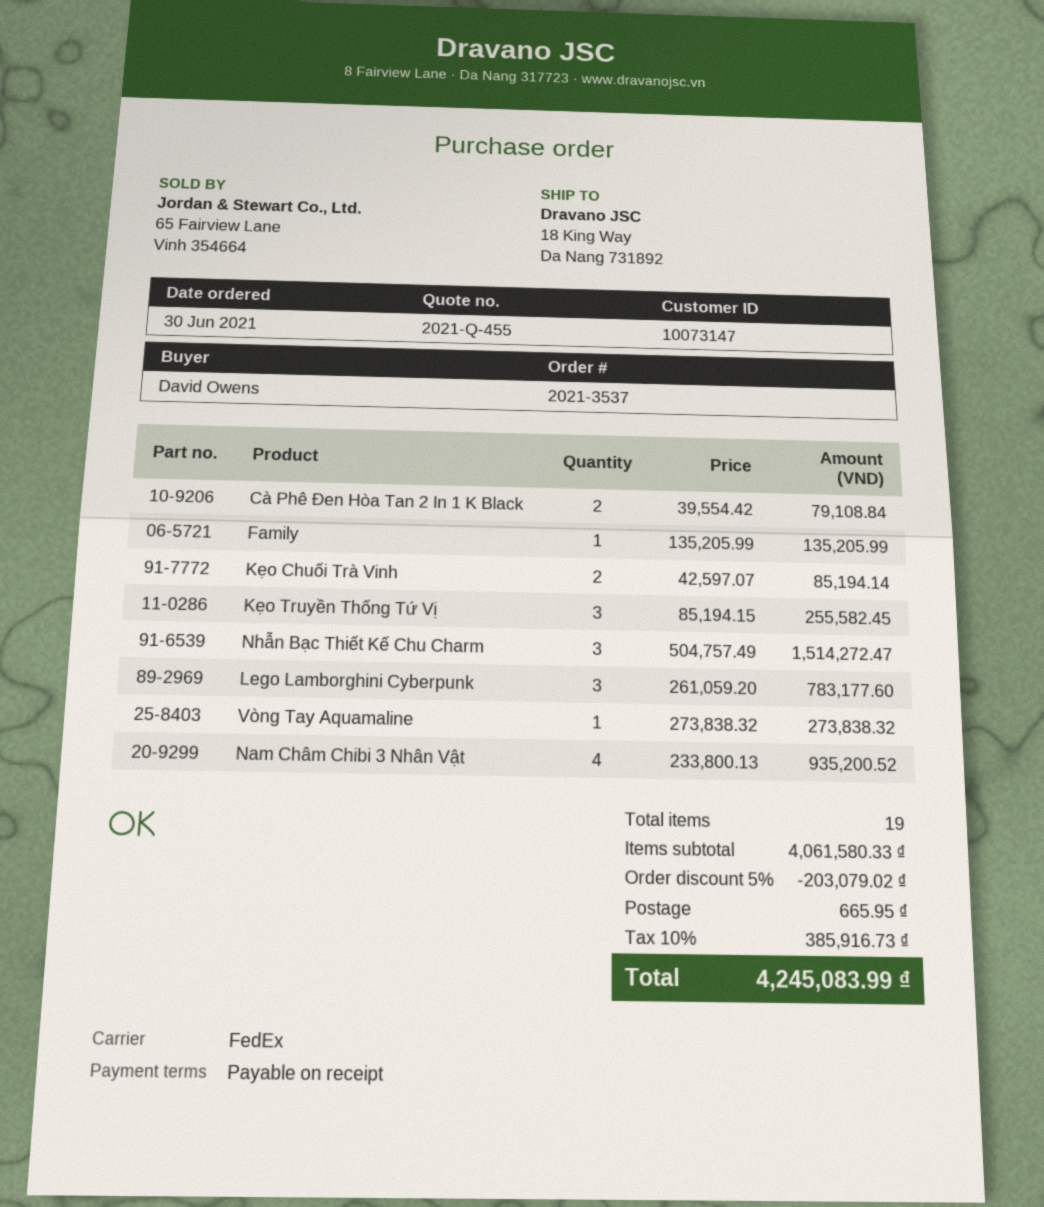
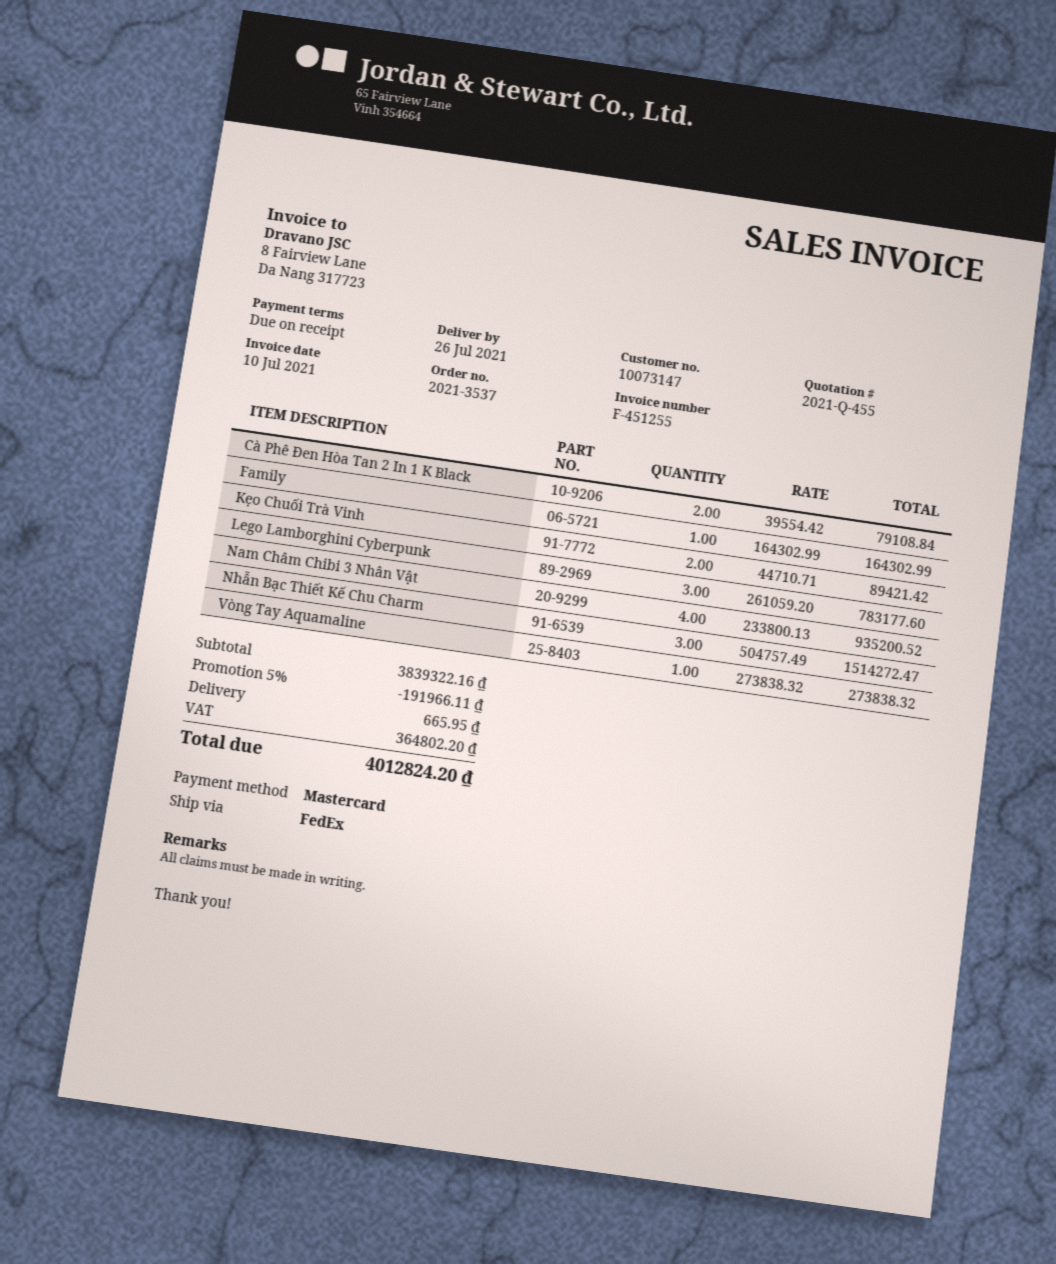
Family: 1 x 135205.99 = 135205.99 -> 1 x 164302.99 = 164302.99
Kẹo Chuối Trà Vinh: 2 x 42597.07 = 85194.14 -> 2 x 44710.71 = 89421.42
Kẹo Truyền Thống Tứ Vị: 3 x 85194.15 = 255582.45 -> none
subtotal: 4061580.33 -> 3839322.16
discount: 5% = 203079.02 -> 5% = 191966.11
tax: 385916.73 -> 364802.20
total: 4245083.99 -> 4012824.20

